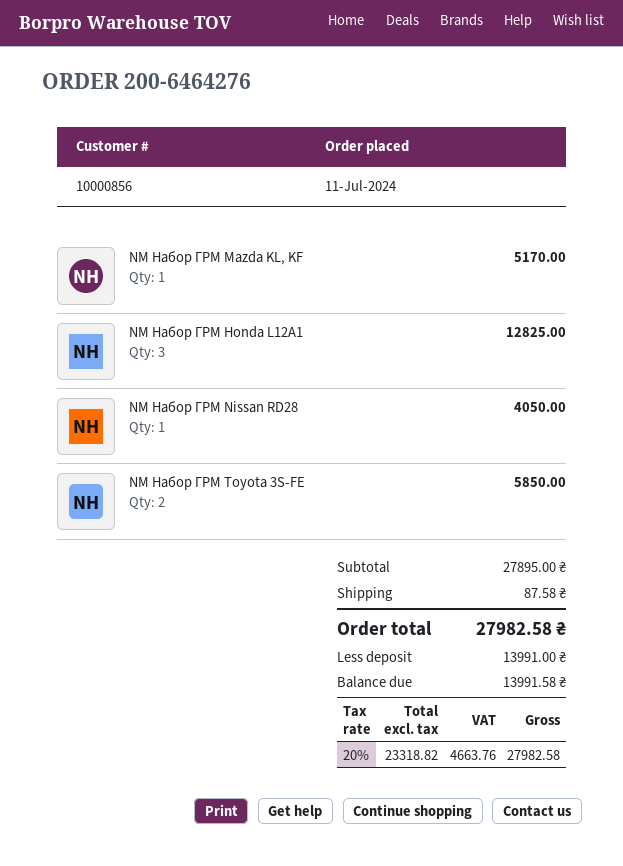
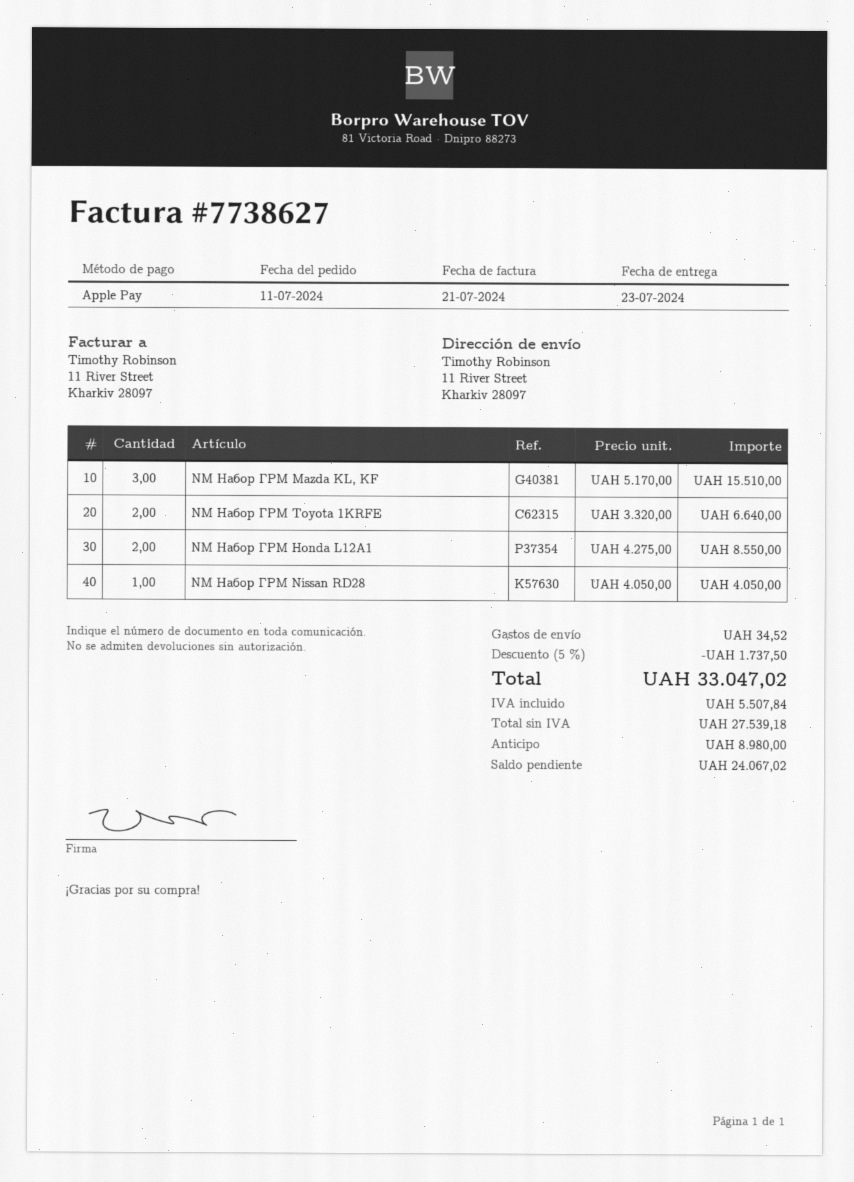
NM Набор ГРМ Mazda KL, KF: 1 for 5170.00 -> 3 for 15510.00
NM Набор ГРМ Honda L12A1: 3 for 12825.00 -> 2 for 8550.00
NM Набор ГРМ Toyota 3S-FE: 2 for 5850.00 -> none
NM Набор ГРМ Toyota 1KRFE: none -> 2 for 6640.00
discount: none -> 5% = 1737.50
shipping: 87.58 -> 34.52
net: 23318.82 -> 27539.18
tax: 4663.76 -> 5507.84
total: 27982.58 -> 33047.02
deposit: 13991.00 -> 8980.00
balance: 13991.58 -> 24067.02

